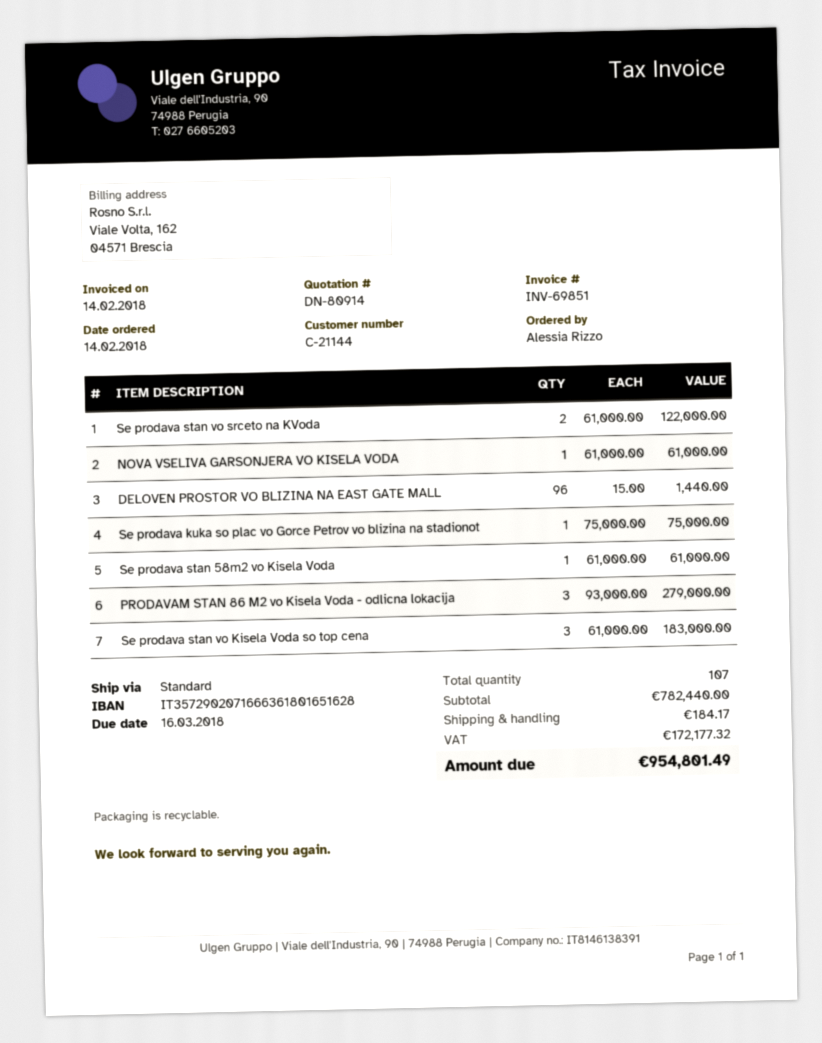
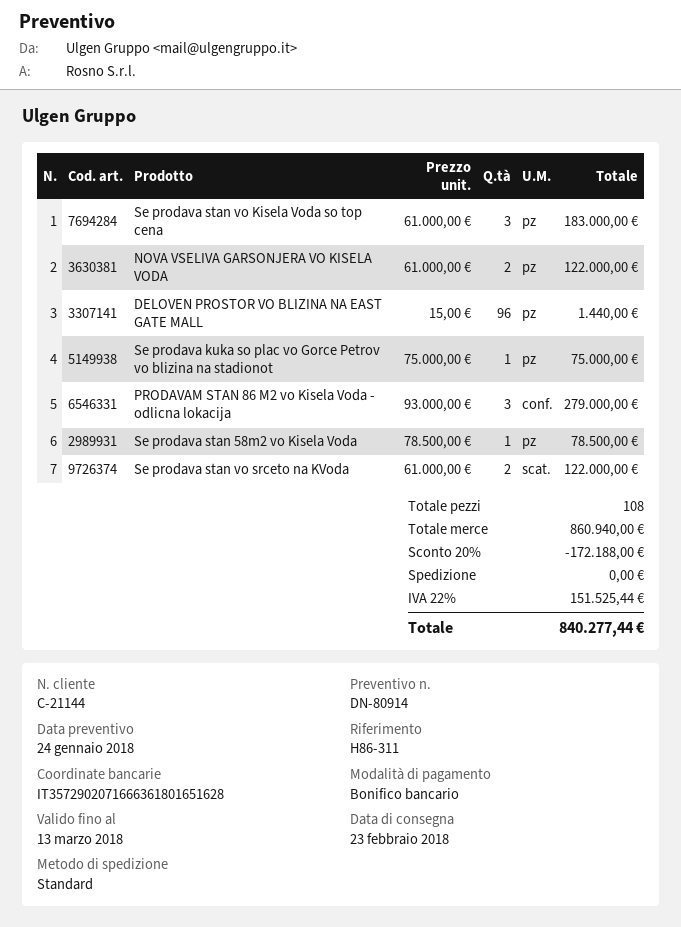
NOVA VSELIVA GARSONJERA VO KISELA VODA: 1 x 61000.00 = 61000.00 -> 2 x 61000.00 = 122000.00
Se prodava stan 58m2 vo Kisela Voda: 1 x 61000.00 = 61000.00 -> 1 x 78500.00 = 78500.00
total quantity: 107 -> 108
subtotal: 782440.00 -> 860940.00
discount: none -> 20% = 172188.00
shipping: 184.17 -> 0.00
tax: 172177.32 -> 151525.44
total: 954801.49 -> 840277.44

